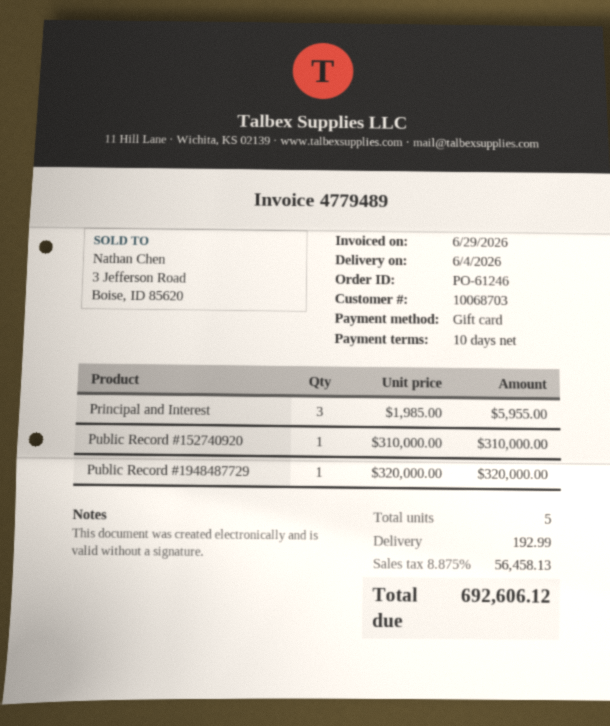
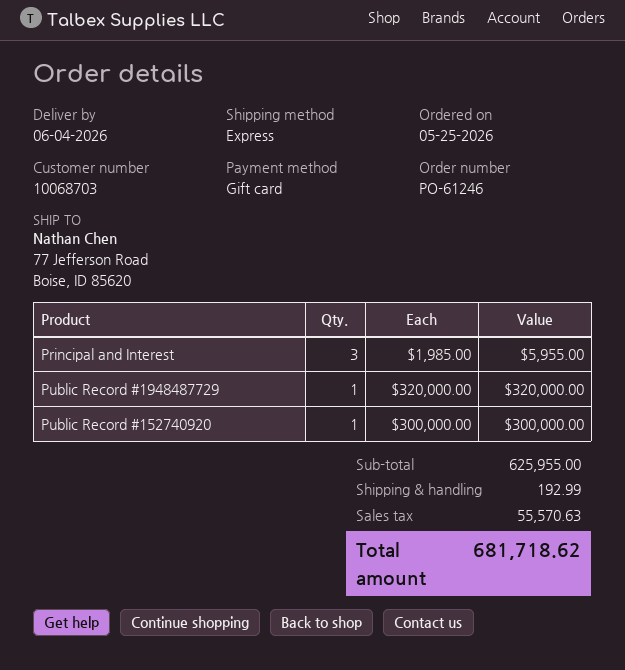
Public Record #152740920: 1 x 310000.00 = 310000.00 -> 1 x 300000.00 = 300000.00
tax: 56458.13 -> 55570.63
total: 692606.12 -> 681718.62

